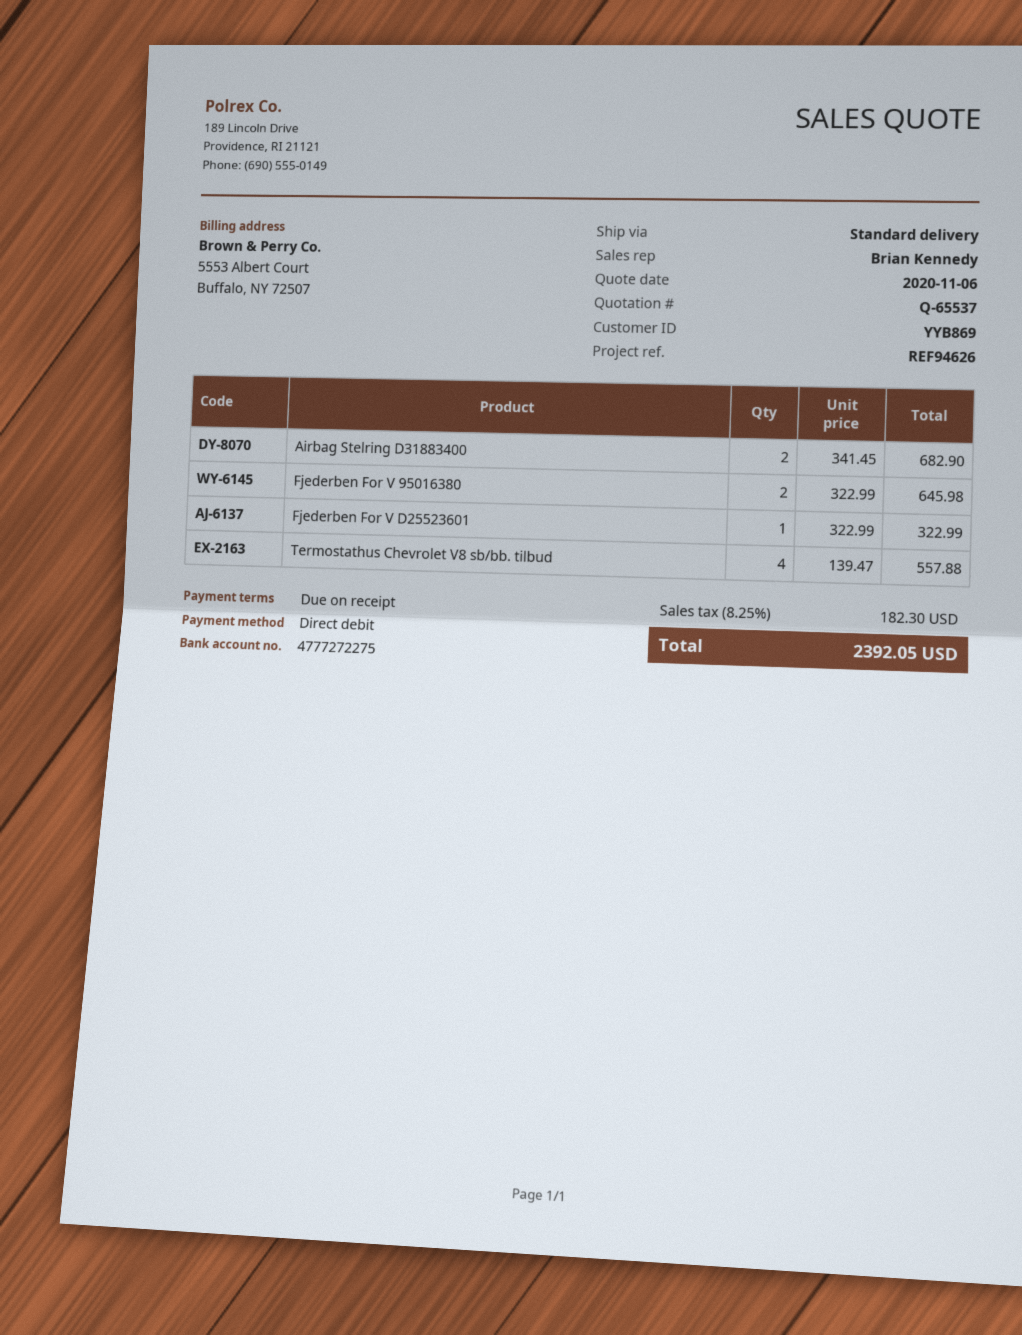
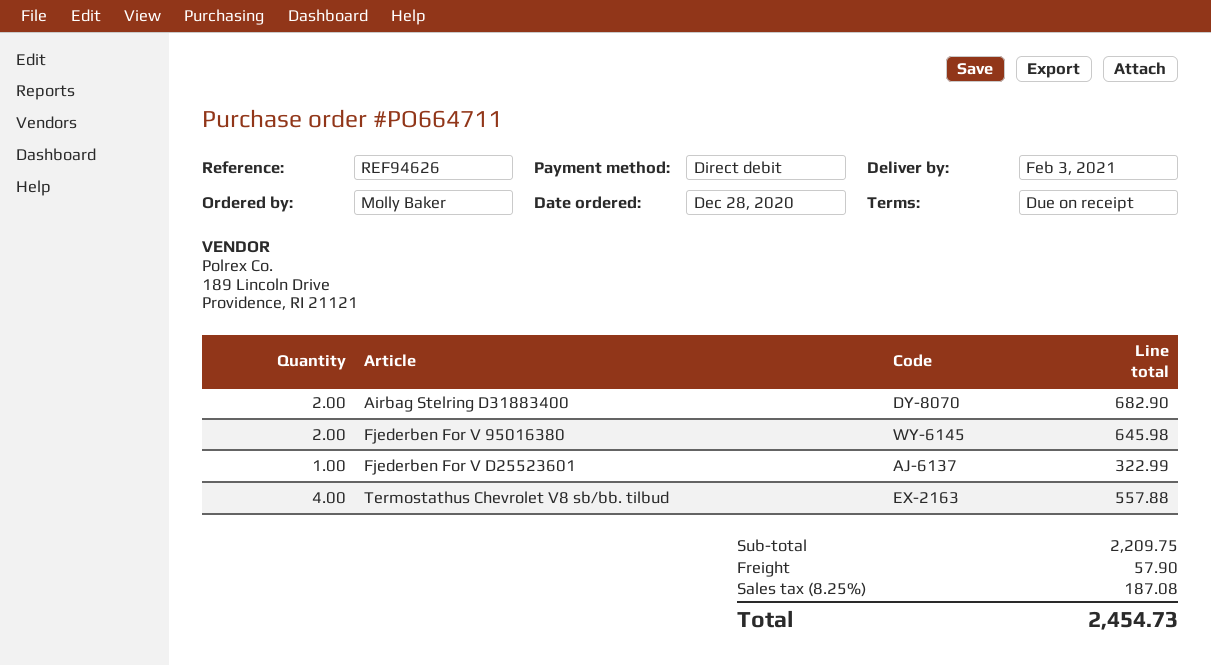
shipping: none -> 57.90
tax: 8.25% = 182.30 -> 8.25% = 187.08
total: 2392.05 -> 2454.73

